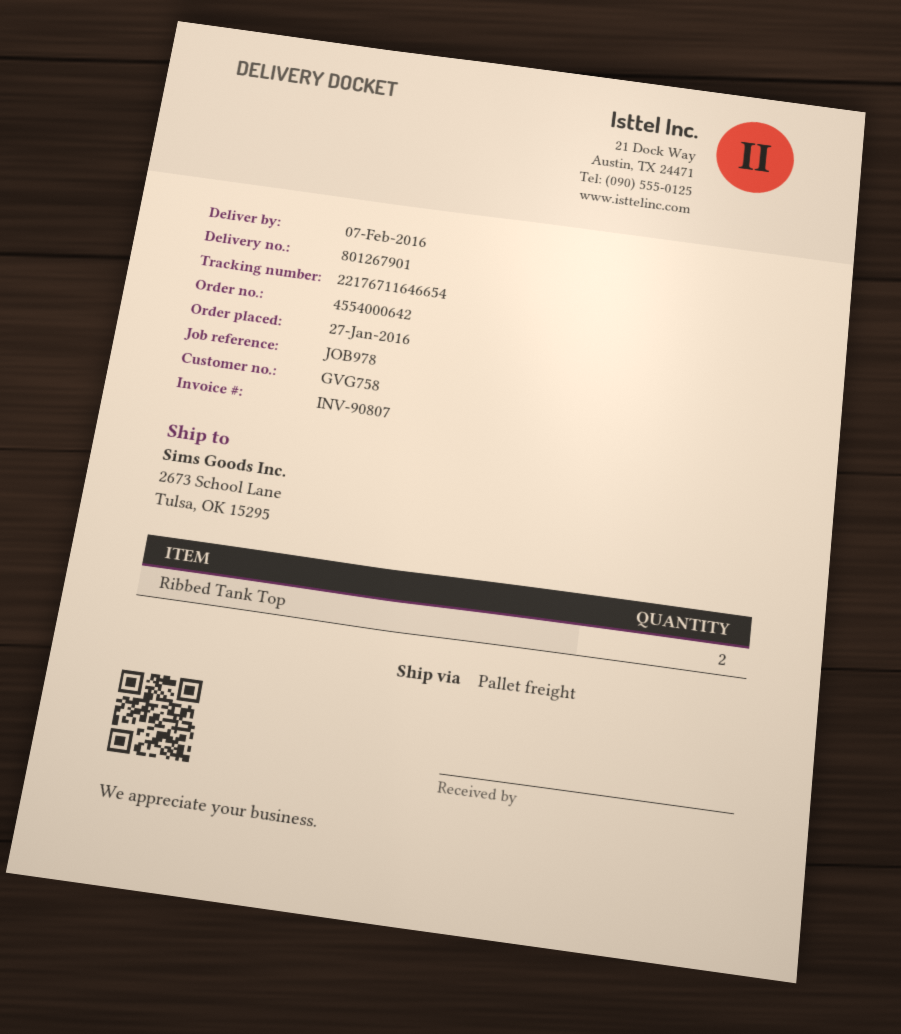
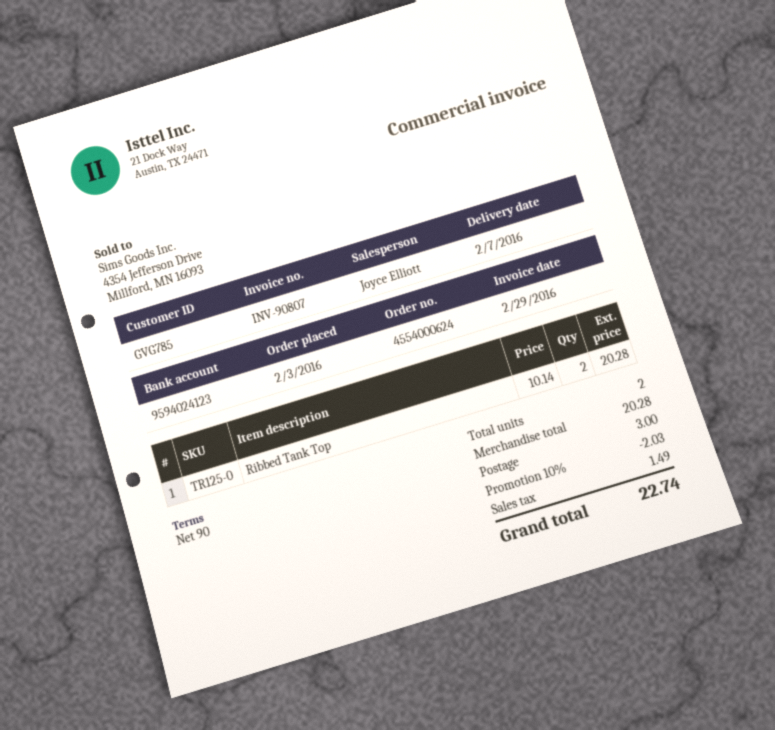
order number: 4554000642 -> 4554000624
order date: 2016-01-27 -> 2016-02-03
customer number: GVG758 -> GVG785

